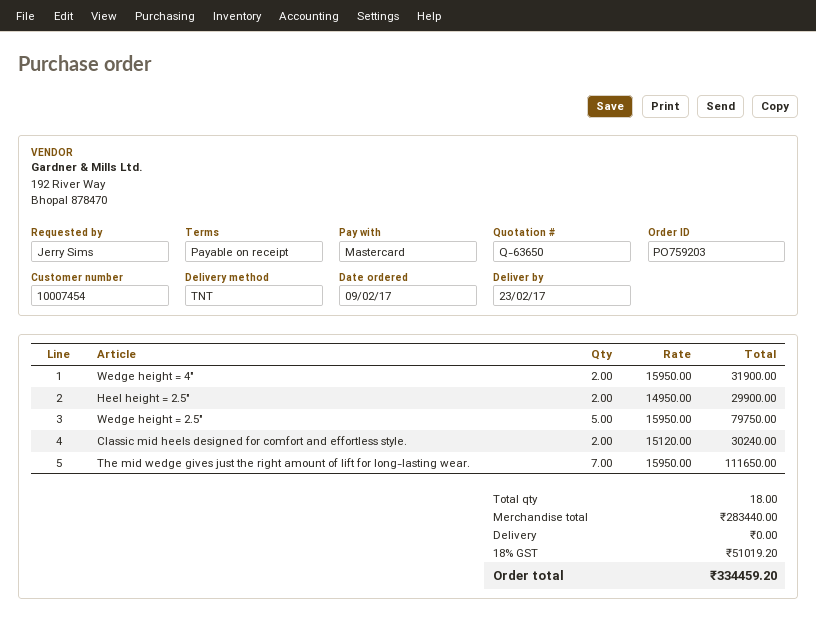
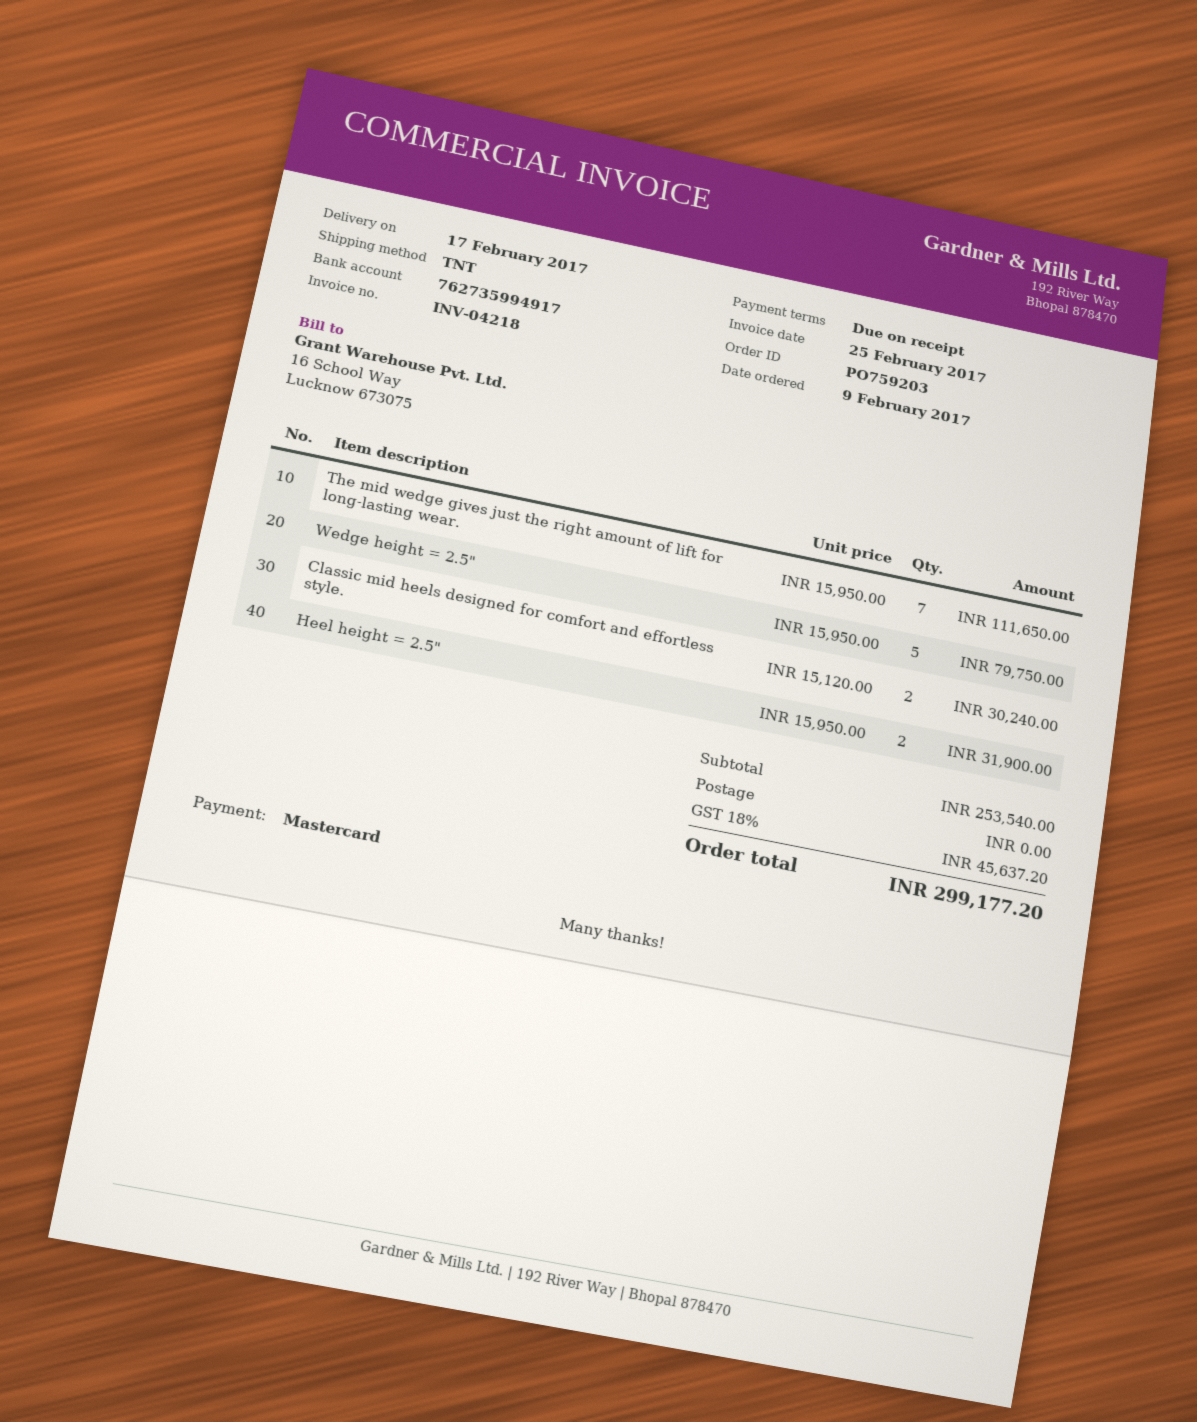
delivery date: 2017-02-23 -> 2017-02-17
Wedge height = 4": 2 x 15950.00 = 31900.00 -> none
Heel height = 2.5": 2 x 14950.00 = 29900.00 -> 2 x 15950.00 = 31900.00
subtotal: 283440.00 -> 253540.00
tax: 18% = 51019.20 -> 18% = 45637.20
total: 334459.20 -> 299177.20

